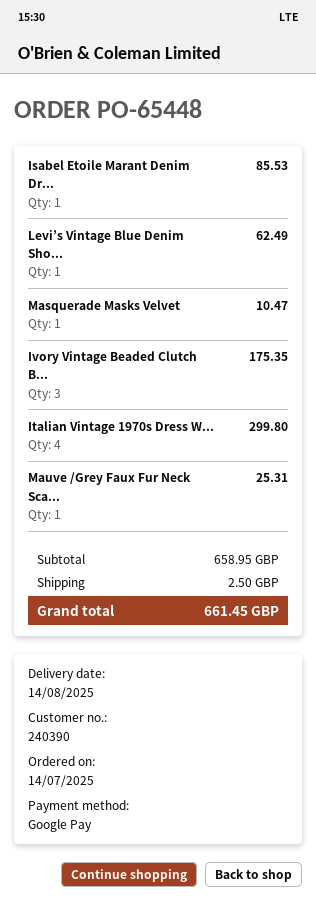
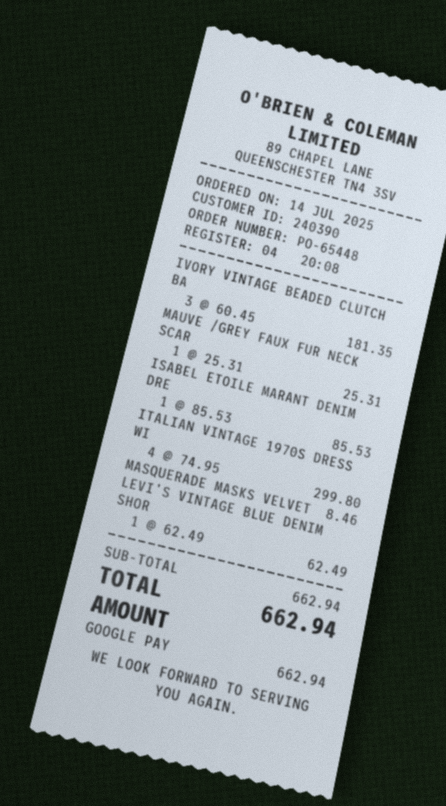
Masquerade Masks Velvet: 1 for 10.47 -> 1 for 8.46
Ivory Vintage Beaded Clutch B...: 3 for 175.35 -> 3 for 181.35
subtotal: 658.95 -> 662.94
shipping: 2.50 -> none
total: 661.45 -> 662.94

